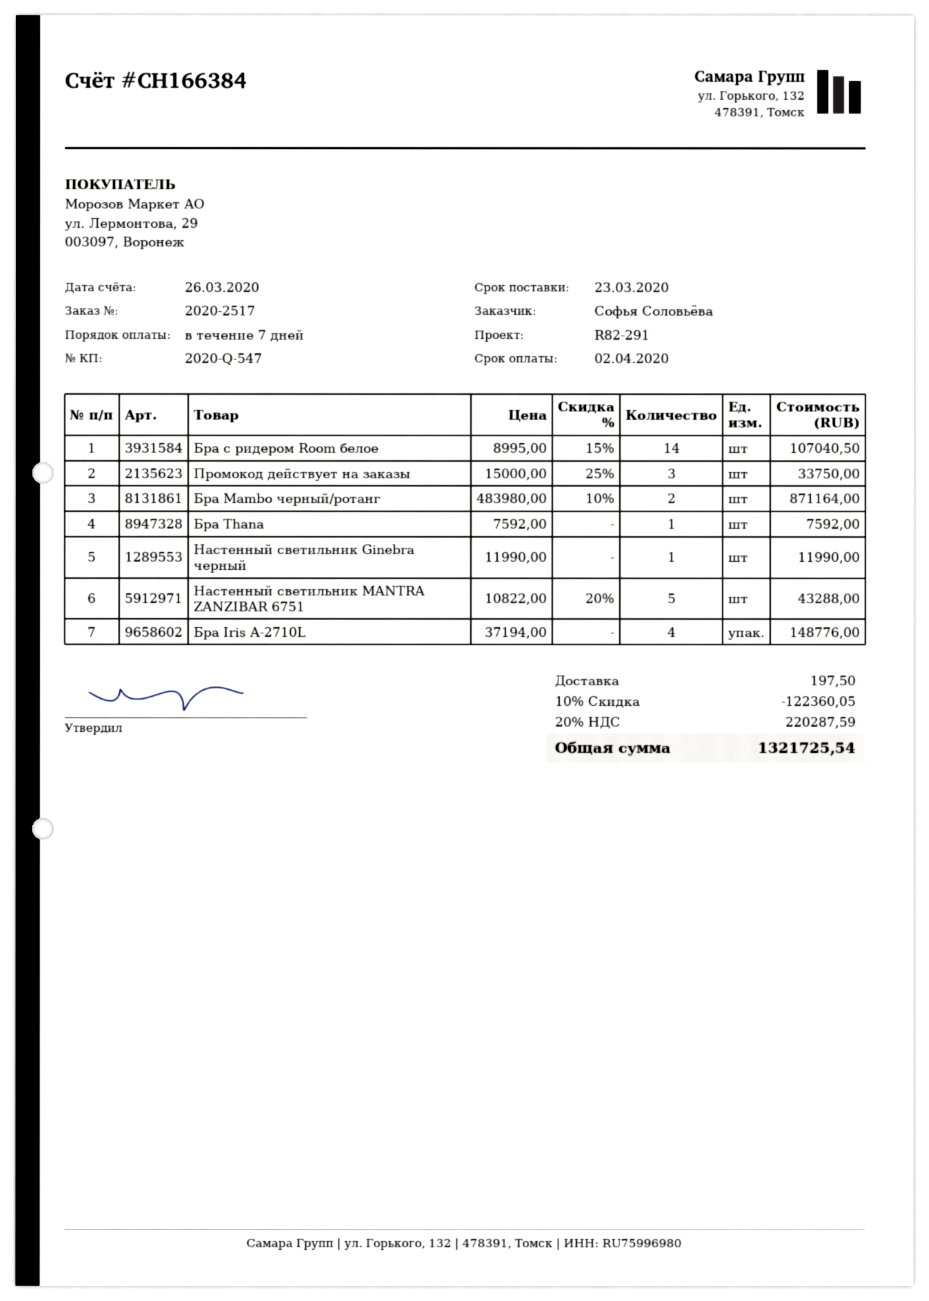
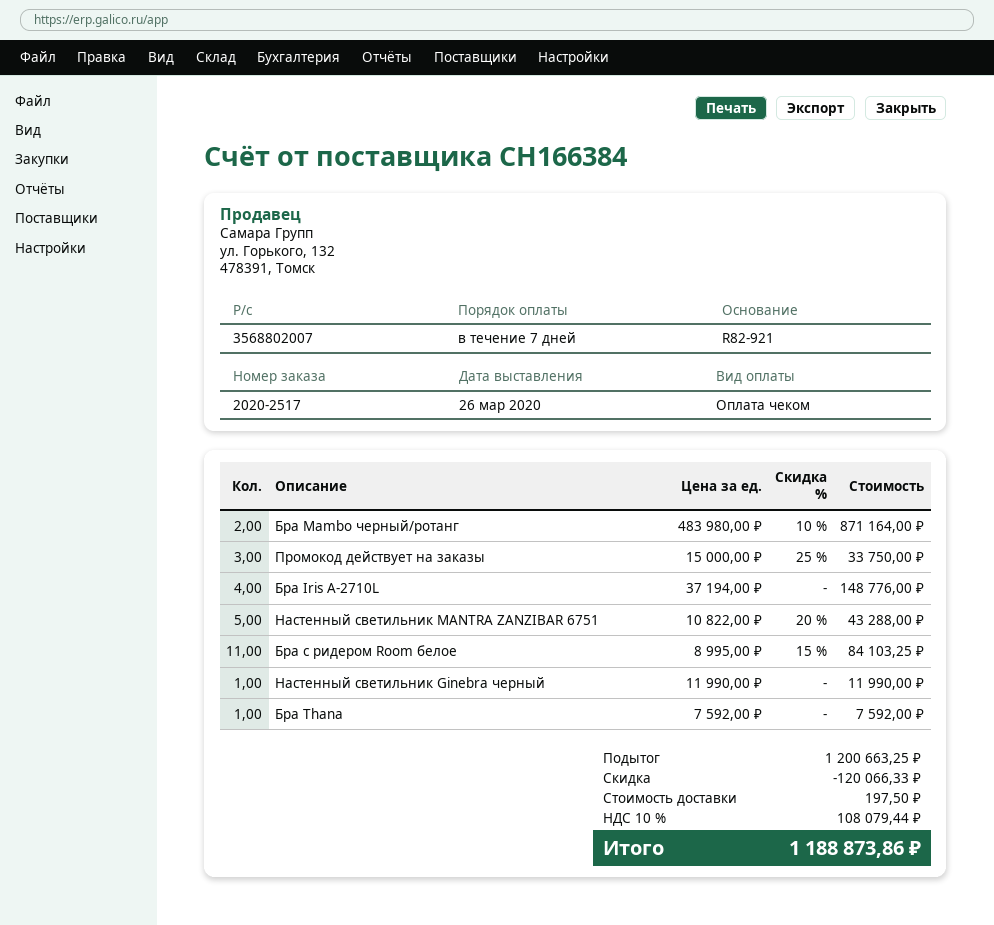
reference: R82-291 -> R82-921
Бра с ридером Room белое: 14 x 8995.00 - 15% = 107040.50 -> 11 x 8995.00 - 15% = 84103.25
discount: 122360.05 -> 120066.33
tax: 20% = 220287.59 -> 10% = 108079.44
total: 1321725.54 -> 1188873.86

